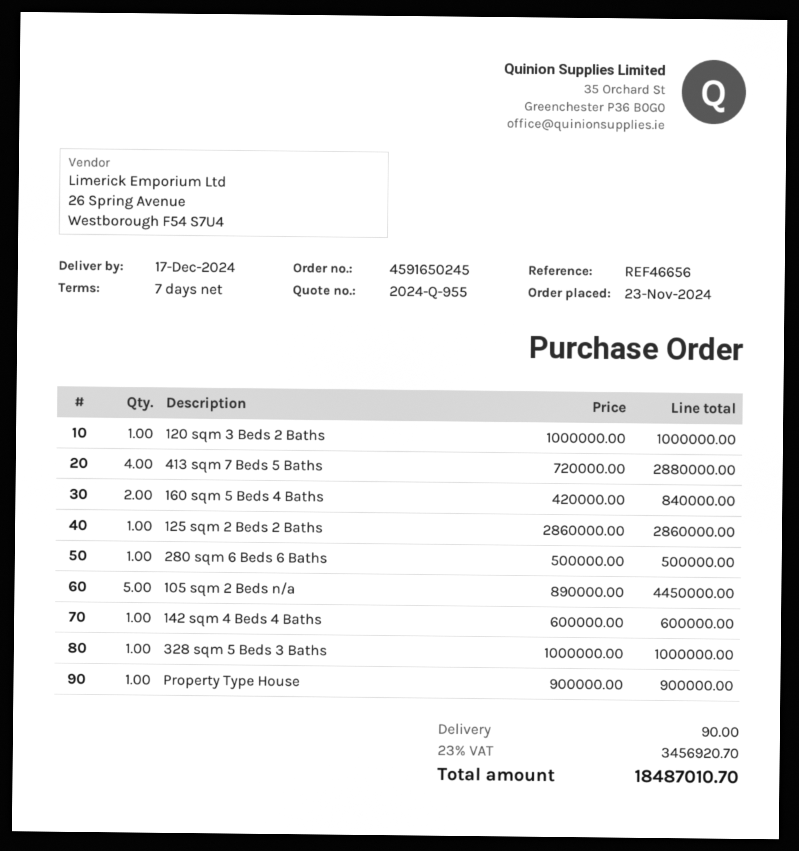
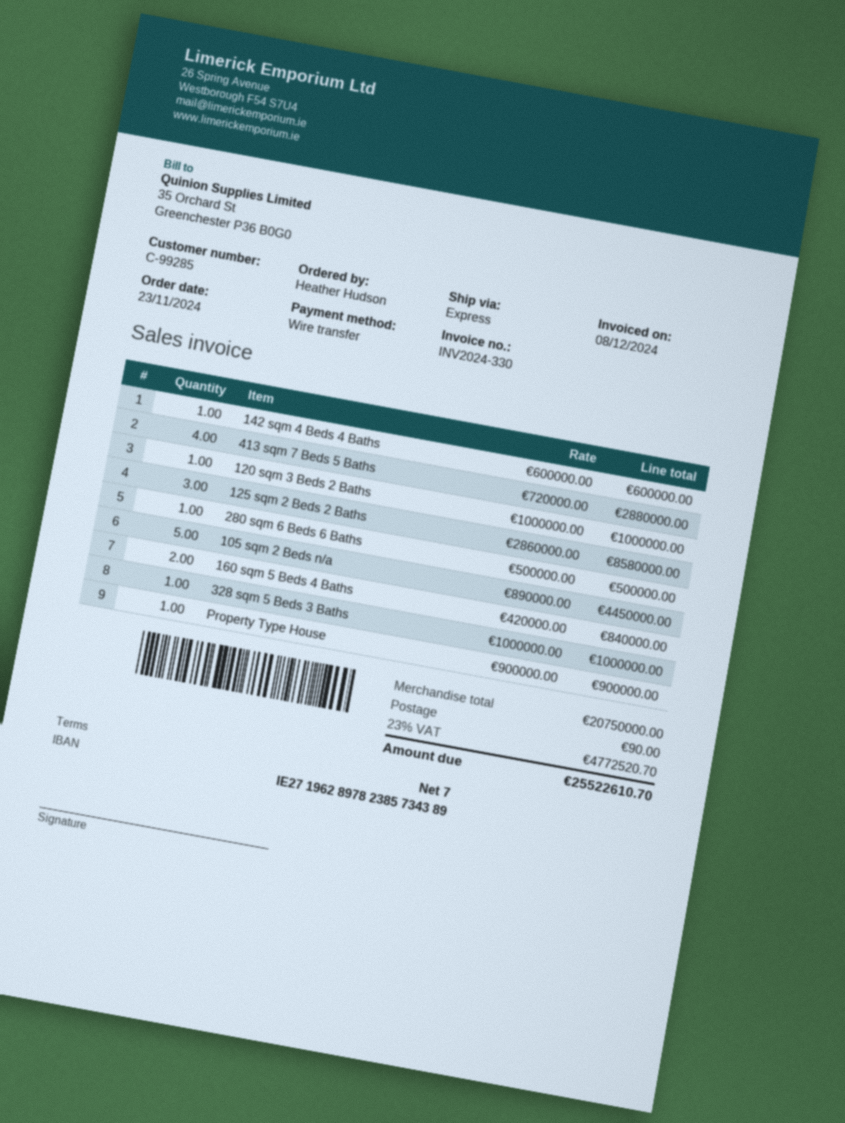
125 sqm 2 Beds 2 Baths: 1 x 2860000.00 = 2860000.00 -> 3 x 2860000.00 = 8580000.00
tax: 23% = 3456920.70 -> 23% = 4772520.70
total: 18487010.70 -> 25522610.70

